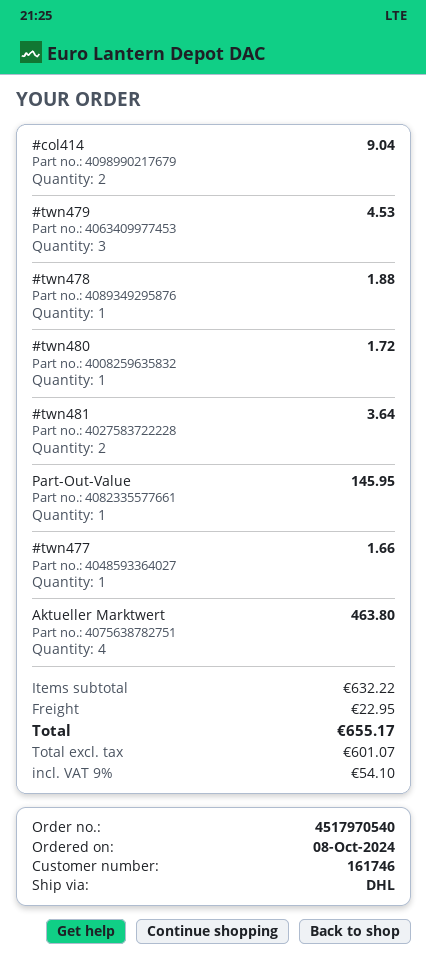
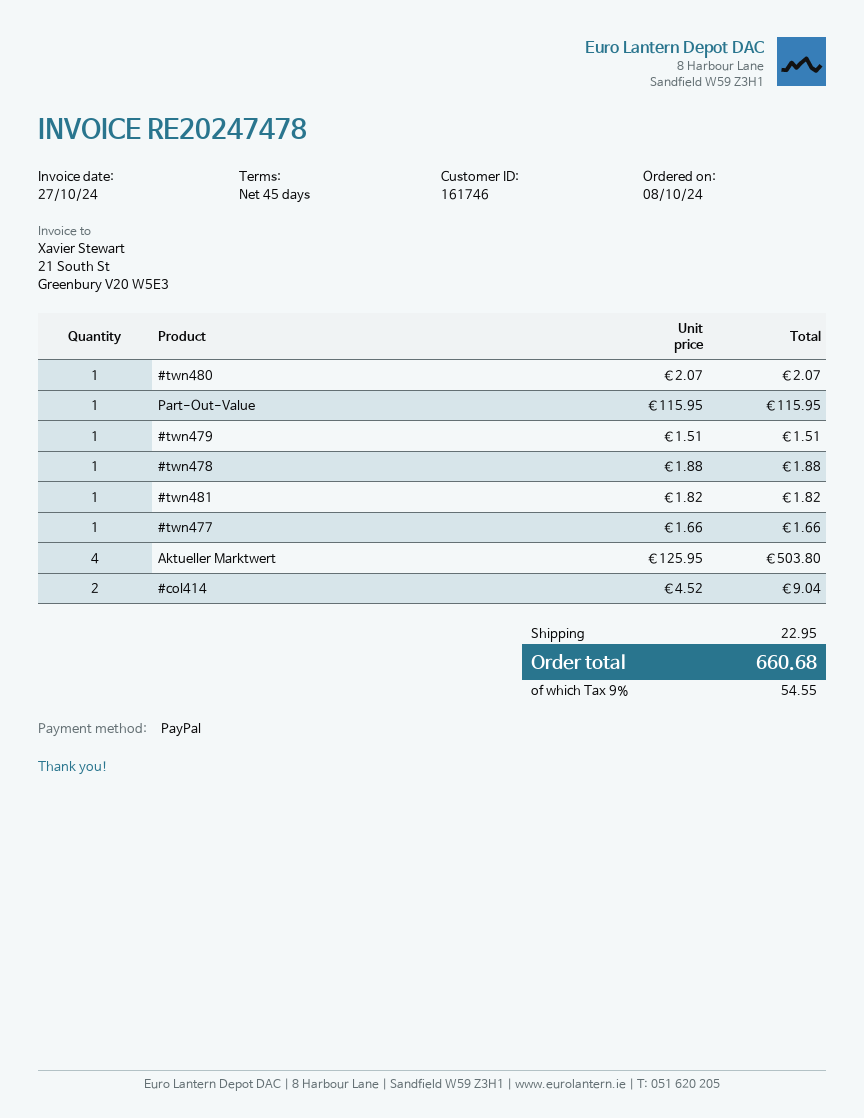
#twn479: 3 for 4.53 -> 1 for 1.51
#twn480: 1 for 1.72 -> 1 for 2.07
#twn481: 2 for 3.64 -> 1 for 1.82
Part-Out-Value: 1 for 145.95 -> 1 for 115.95
Aktueller Marktwert: 4 for 463.80 -> 4 for 503.80
tax: 9% = 54.10 -> 9% = 54.55
total: 655.17 -> 660.68

